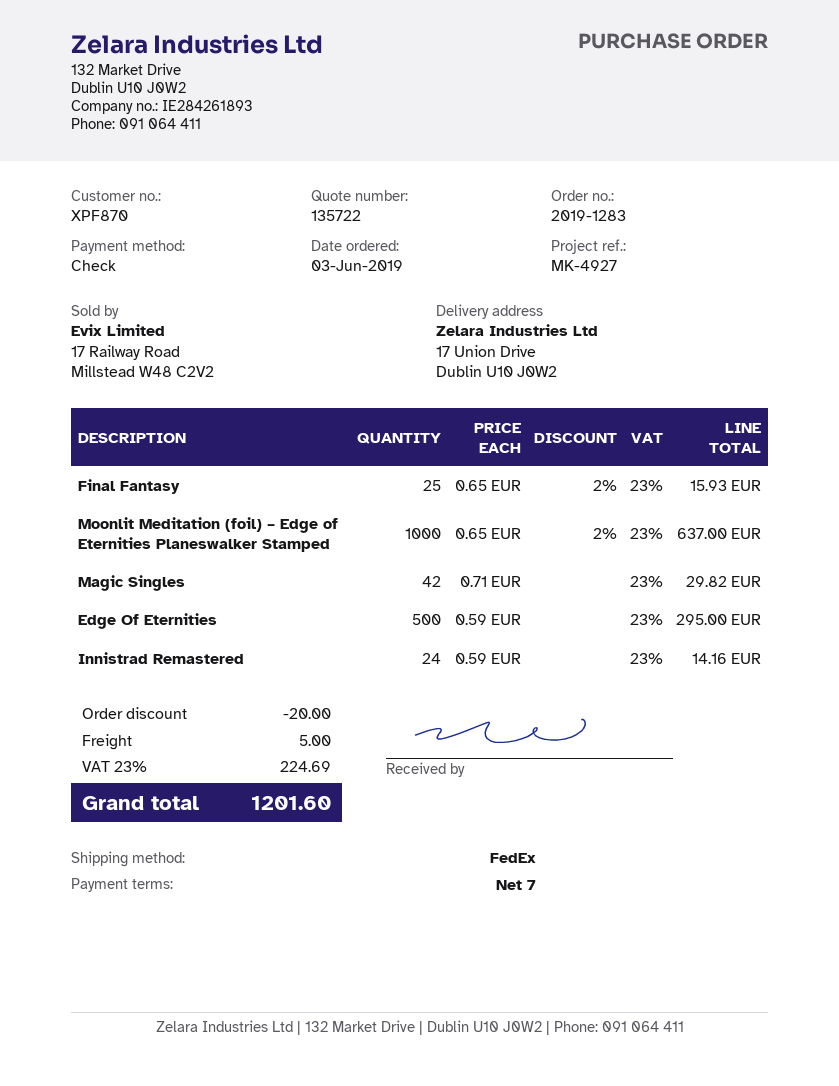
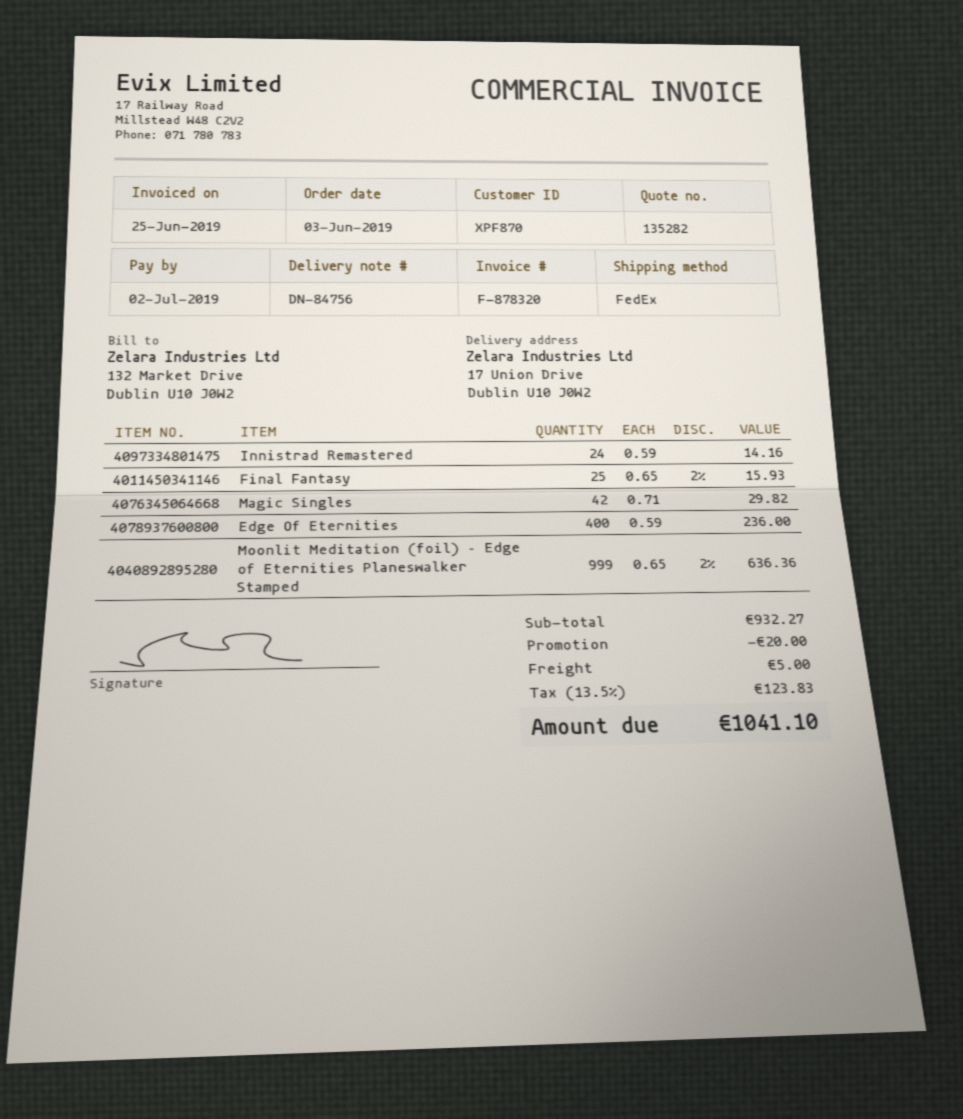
quote number: 135722 -> 135282
Moonlit Meditation (foil) – Edge of Eternities Planeswalker Stamped: 1000 x 0.65 - 2% = 637.00 -> 999 x 0.65 - 2% = 636.36
Edge Of Eternities: 500 x 0.59 = 295.00 -> 400 x 0.59 = 236.00
tax: 23% = 224.69 -> 13.5% = 123.83
total: 1201.60 -> 1041.10

